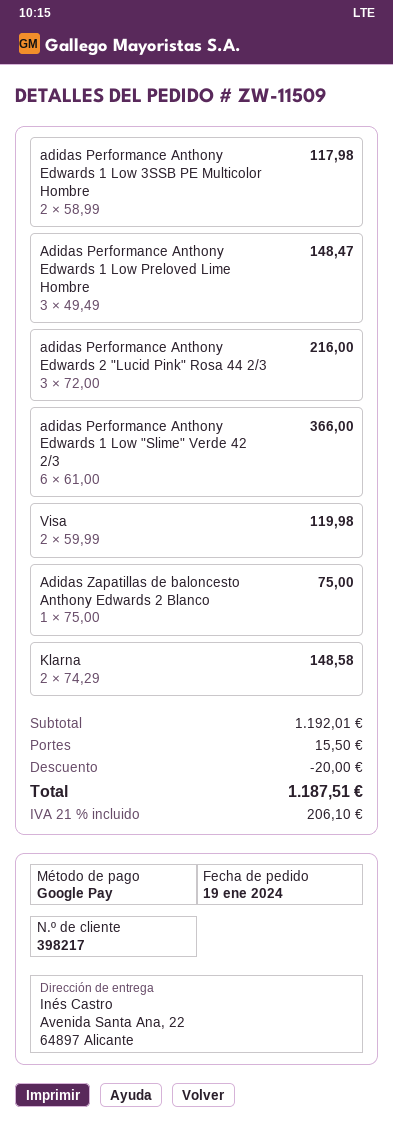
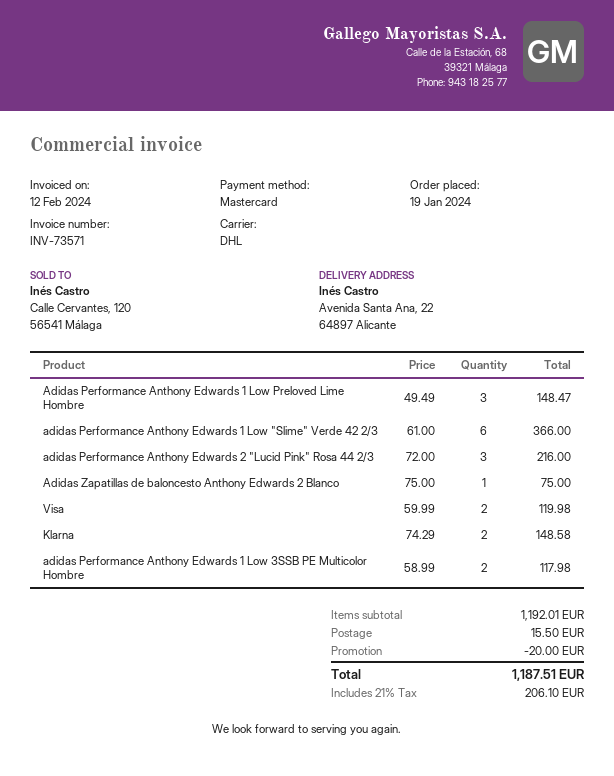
payment method: Google Pay -> Mastercard

